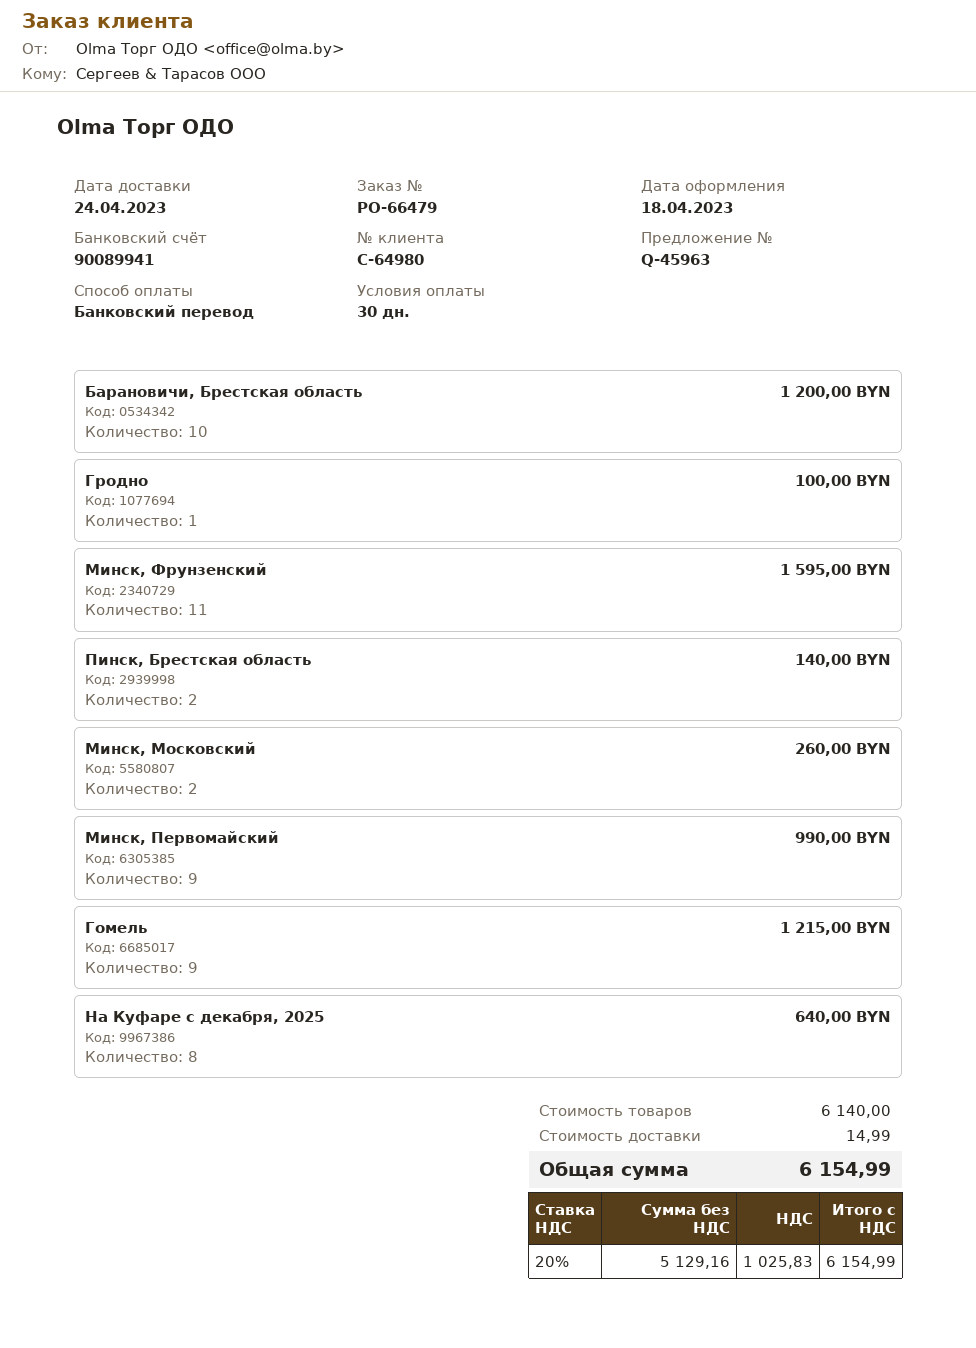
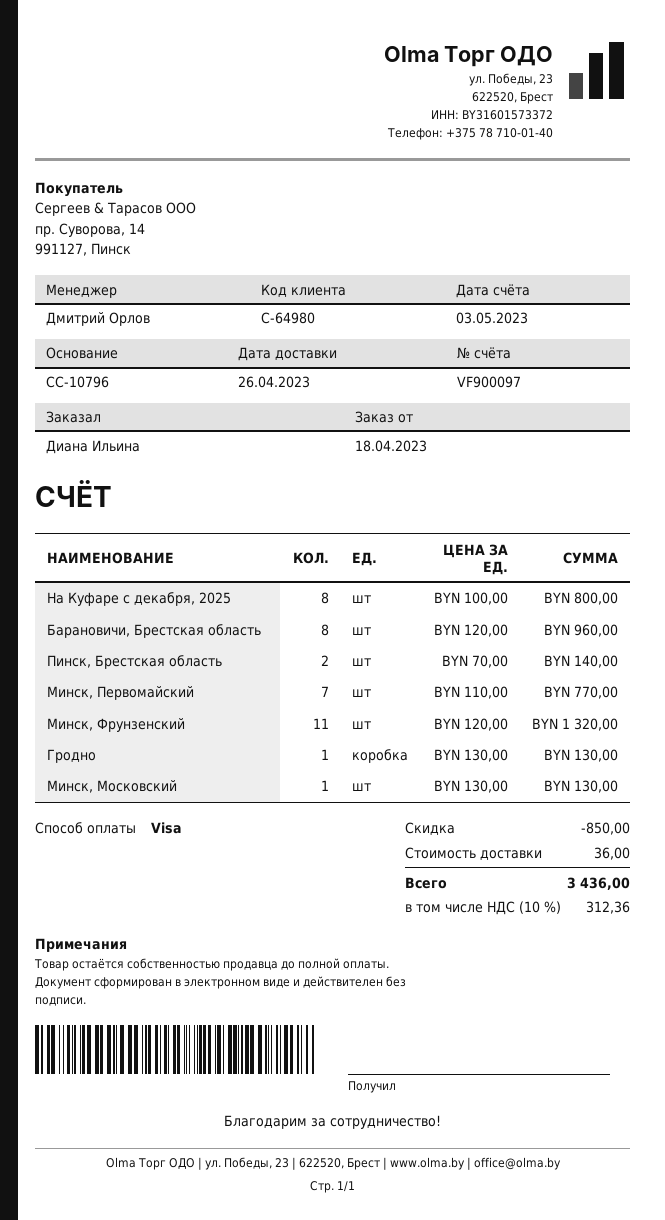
delivery date: 2023-04-24 -> 2023-04-26
payment method: bank transfer -> Visa
Барановичи, Брестская область: 10 for 1200.00 -> 8 for 960.00
Гродно: 1 for 100.00 -> 1 for 130.00
Минск, Фрунзенский: 11 for 1595.00 -> 11 for 1320.00
Минск, Московский: 2 for 260.00 -> 1 for 130.00
Минск, Первомайский: 9 for 990.00 -> 7 for 770.00
Гомель: 9 for 1215.00 -> none
На Куфаре с декабря, 2025: 8 for 640.00 -> 8 for 800.00
discount: none -> 850.00
shipping: 14.99 -> 36.00
tax: 20% = 1025.83 -> 10% = 312.36
total: 6154.99 -> 3436.00

